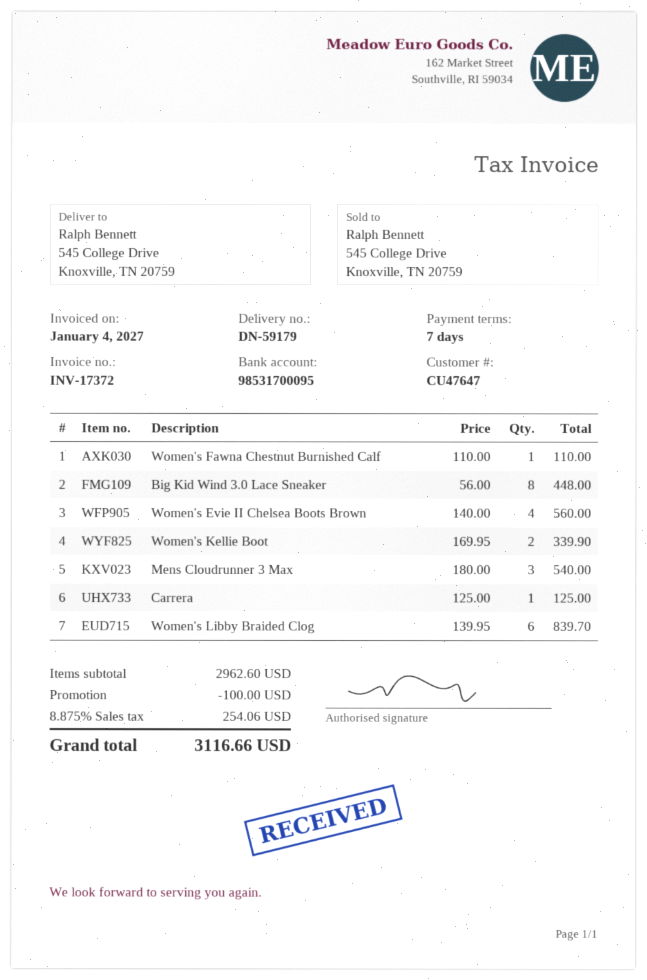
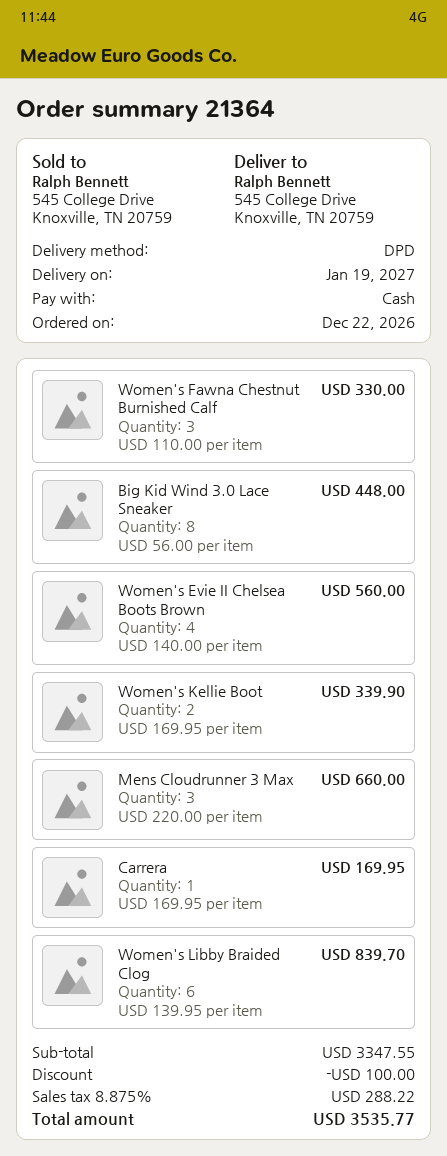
Women's Fawna Chestnut Burnished Calf: 1 x 110.00 = 110.00 -> 3 x 110.00 = 330.00
Mens Cloudrunner 3 Max: 3 x 180.00 = 540.00 -> 3 x 220.00 = 660.00
Carrera: 1 x 125.00 = 125.00 -> 1 x 169.95 = 169.95
subtotal: 2962.60 -> 3347.55
tax: 8.875% = 254.06 -> 8.875% = 288.22
total: 3116.66 -> 3535.77

